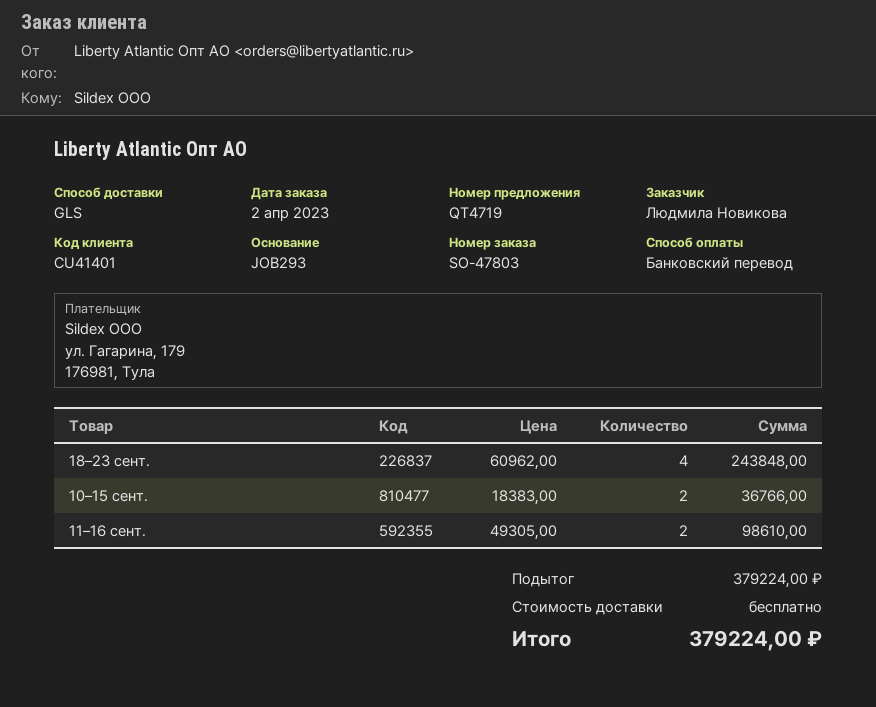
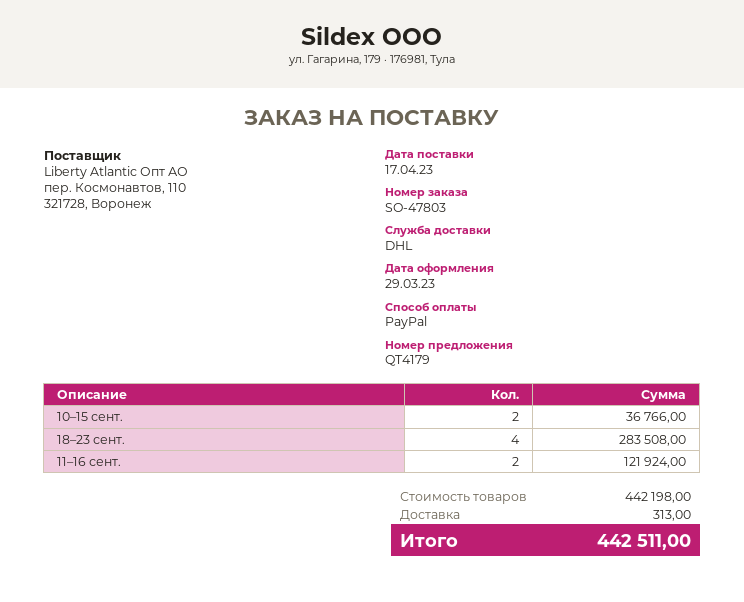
quote number: QT4719 -> QT4179
order date: 2023-04-02 -> 2023-03-29
payment method: bank transfer -> PayPal
shipping method: GLS -> DHL
18–23 сент.: 4 for 243848.00 -> 4 for 283508.00
11–16 сент.: 2 for 98610.00 -> 2 for 121924.00
subtotal: 379224.00 -> 442198.00
shipping: 0.00 -> 313.00
total: 379224.00 -> 442511.00

